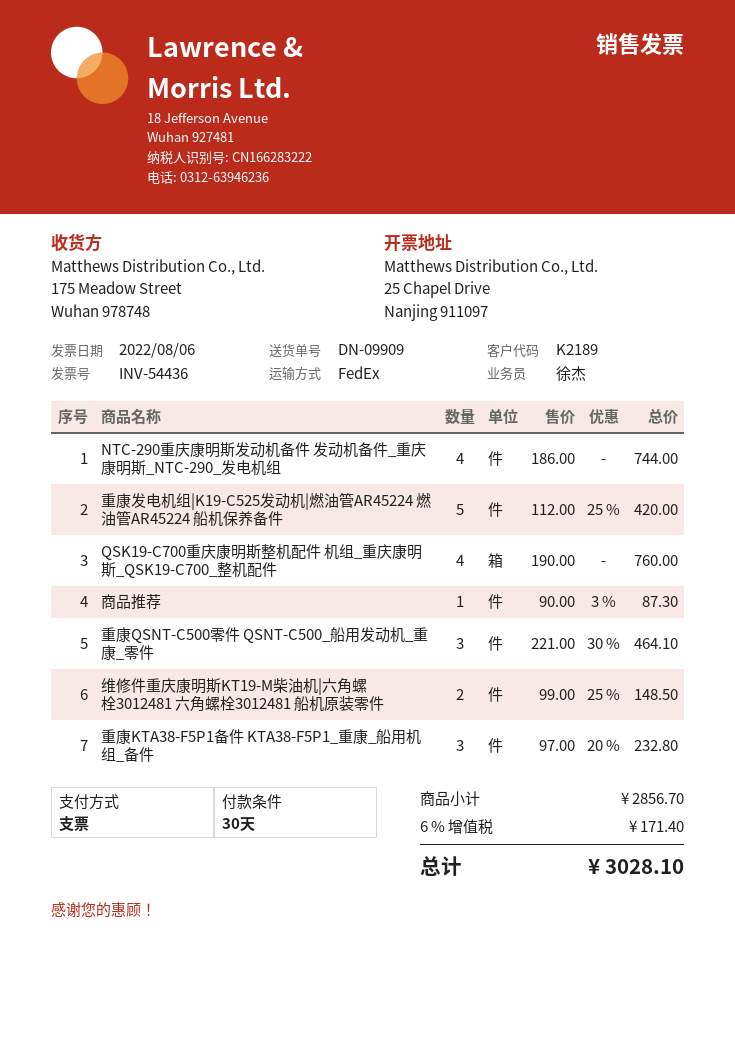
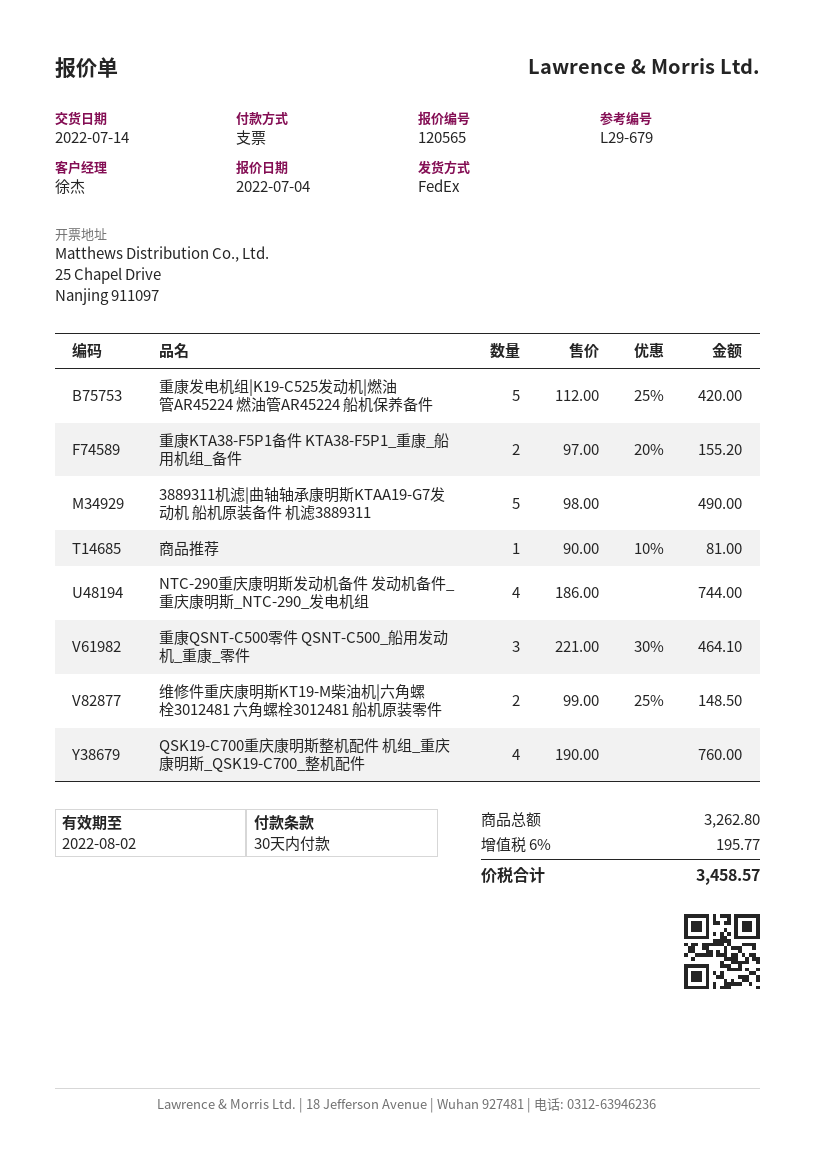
商品推荐: 1 x 90.00 - 3% = 87.30 -> 1 x 90.00 - 10% = 81.00
重康KTA38-F5P1备件 KTA38-F5P1_重康_船用机组_备件: 3 x 97.00 - 20% = 232.80 -> 2 x 97.00 - 20% = 155.20
3889311机滤|曲轴轴承康明斯KTAA19-G7发动机 船机原装备件 机滤3889311: none -> 5 x 98.00 = 490.00
subtotal: 2856.70 -> 3262.80
tax: 6% = 171.40 -> 6% = 195.77
total: 3028.10 -> 3458.57

